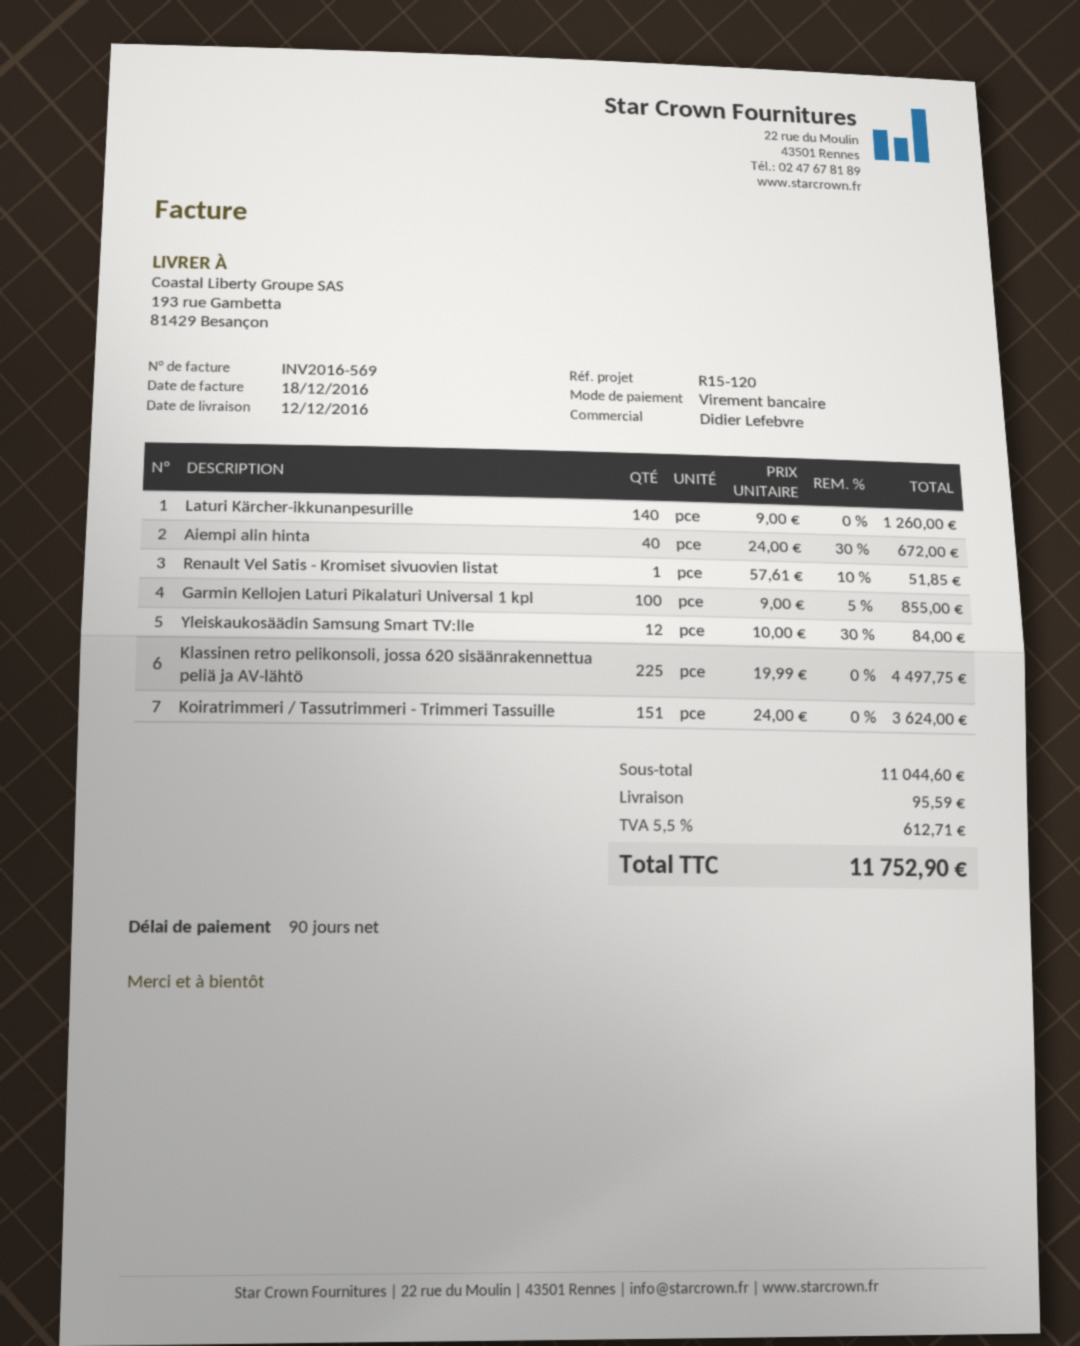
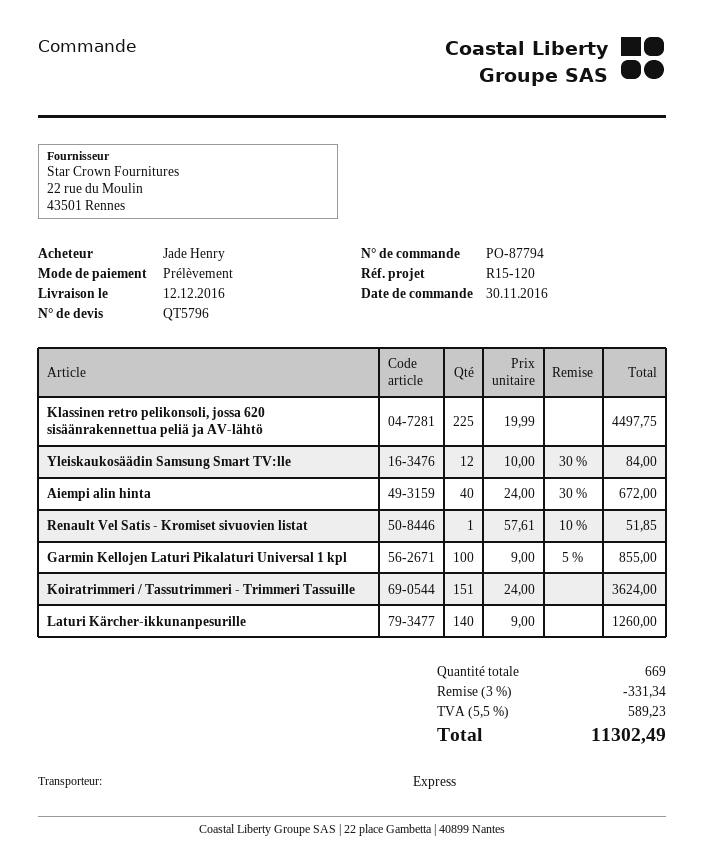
payment method: bank transfer -> direct debit
discount: none -> 3% = 331.34
shipping: 95.59 -> none
tax: 5.5% = 612.71 -> 5.5% = 589.23
total: 11752.90 -> 11302.49

